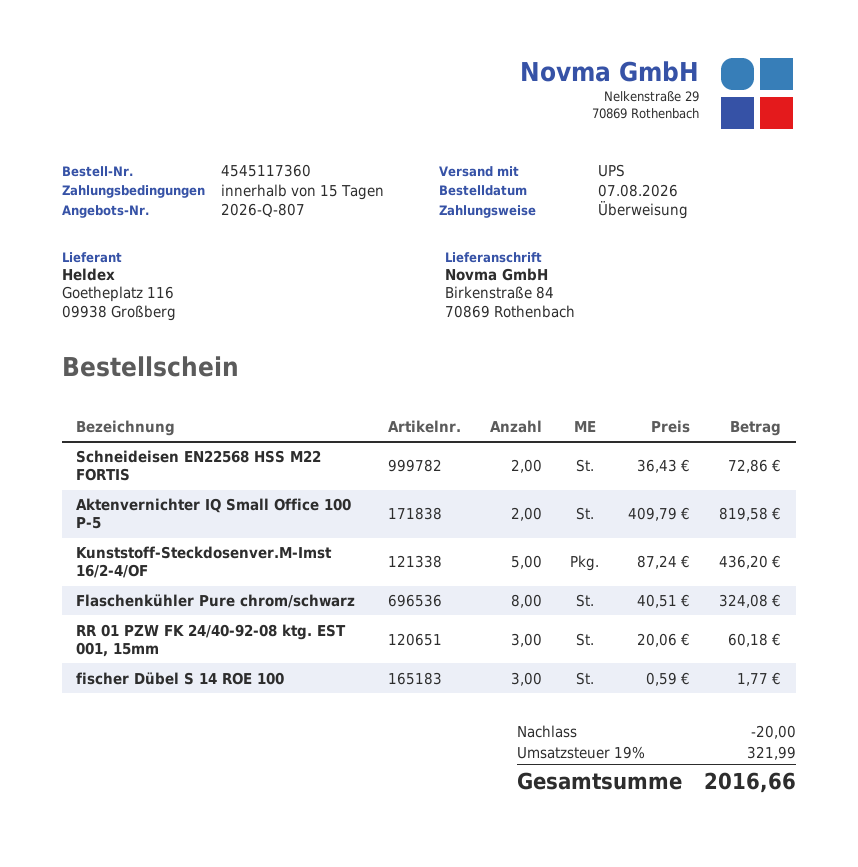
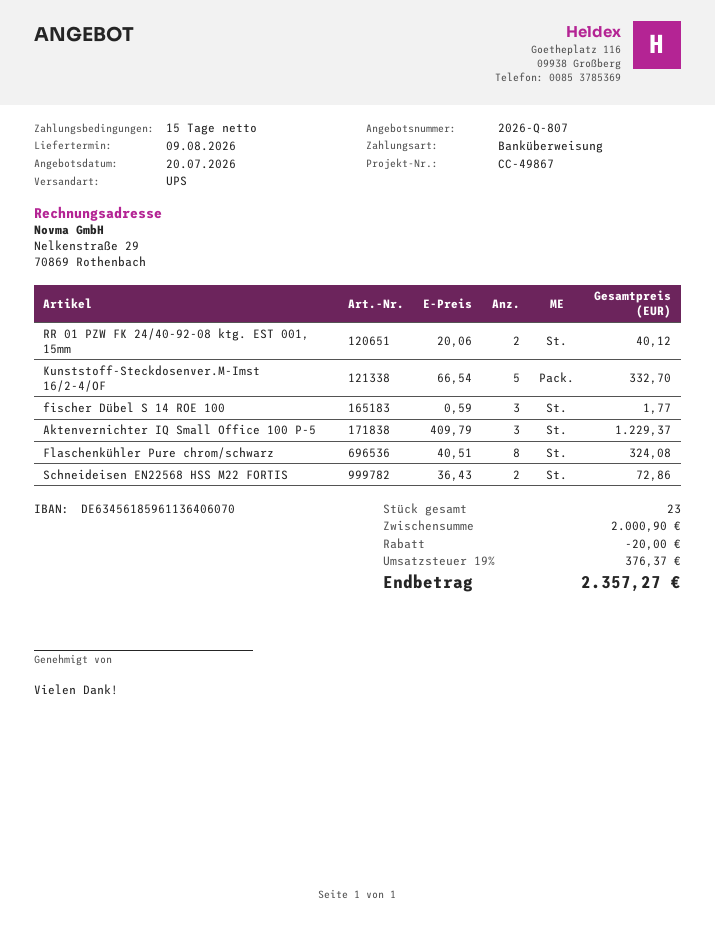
Aktenvernichter IQ Small Office 100 P-5: 2 x 409.79 = 819.58 -> 3 x 409.79 = 1229.37
Kunststoff-Steckdosenver.M-Imst 16/2-4/OF: 5 x 87.24 = 436.20 -> 5 x 66.54 = 332.70
RR 01 PZW FK 24/40-92-08 ktg. EST 001, 15mm: 3 x 20.06 = 60.18 -> 2 x 20.06 = 40.12
tax: 19% = 321.99 -> 19% = 376.37
total: 2016.66 -> 2357.27

